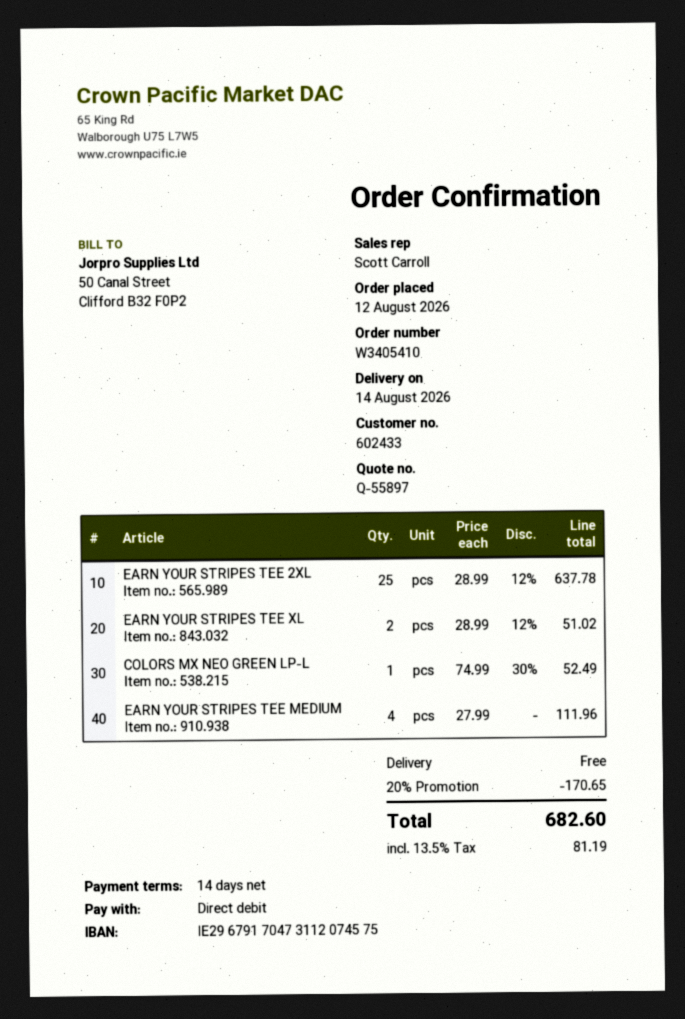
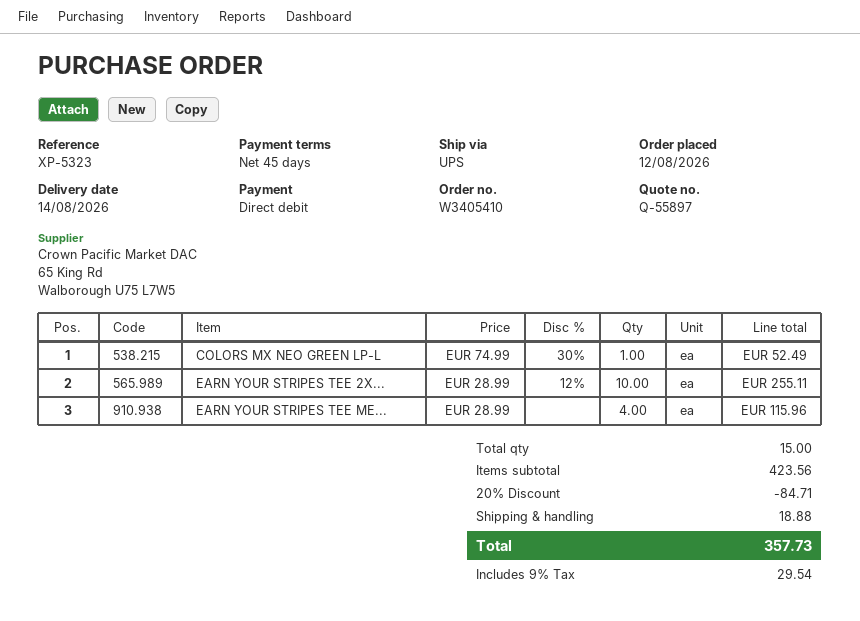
payment terms: 14 days -> 45 days
EARN YOUR STRIPES TEE 2XL: 25 x 28.99 - 12% = 637.78 -> 10 x 28.99 - 12% = 255.11
EARN YOUR STRIPES TEE XL: 2 x 28.99 - 12% = 51.02 -> none
EARN YOUR STRIPES TEE MEDIUM: 4 x 27.99 = 111.96 -> 4 x 28.99 = 115.96
discount: 20% = 170.65 -> 20% = 84.71
shipping: 0.00 -> 18.88
tax: 13.5% = 81.19 -> 9% = 29.54
total: 682.60 -> 357.73

